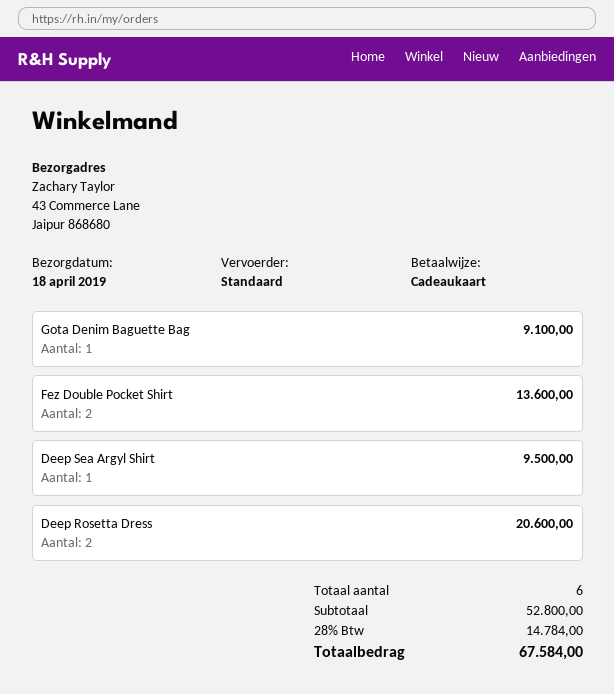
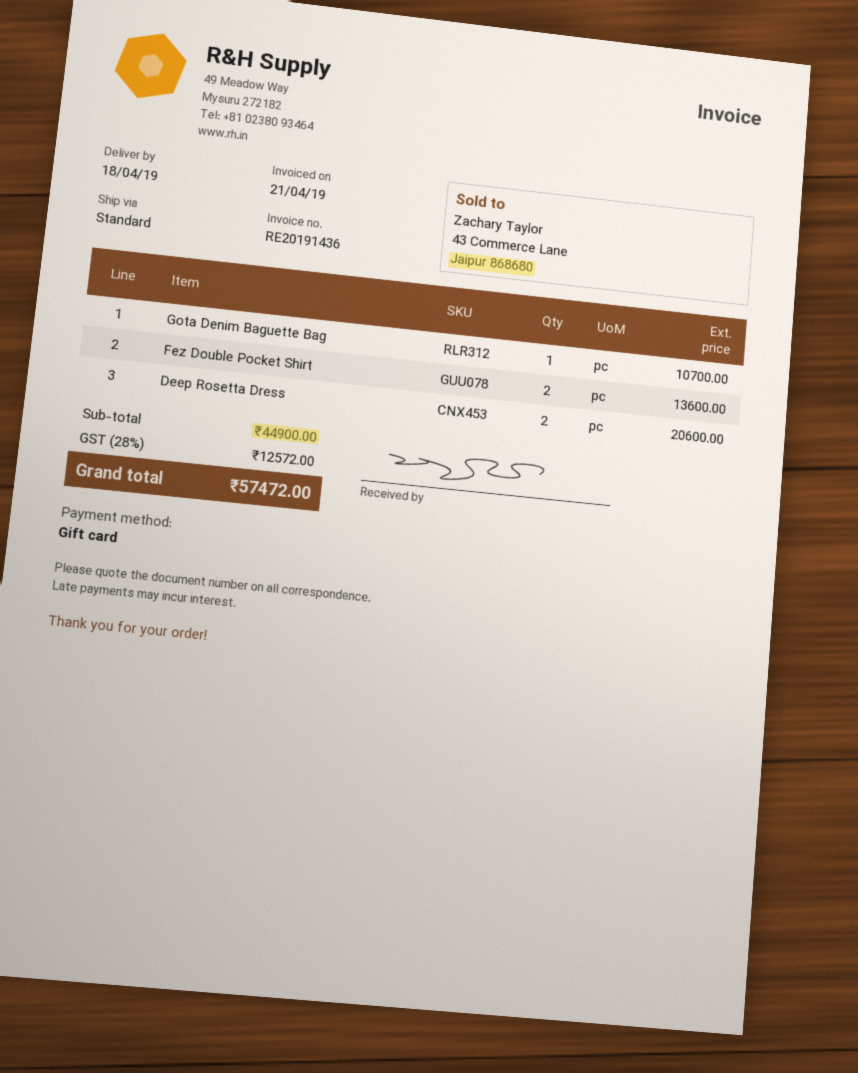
Gota Denim Baguette Bag: 1 for 9100.00 -> 1 for 10700.00
Deep Sea Argyl Shirt: 1 for 9500.00 -> none
subtotal: 52800.00 -> 44900.00
tax: 28% = 14784.00 -> 28% = 12572.00
total: 67584.00 -> 57472.00

